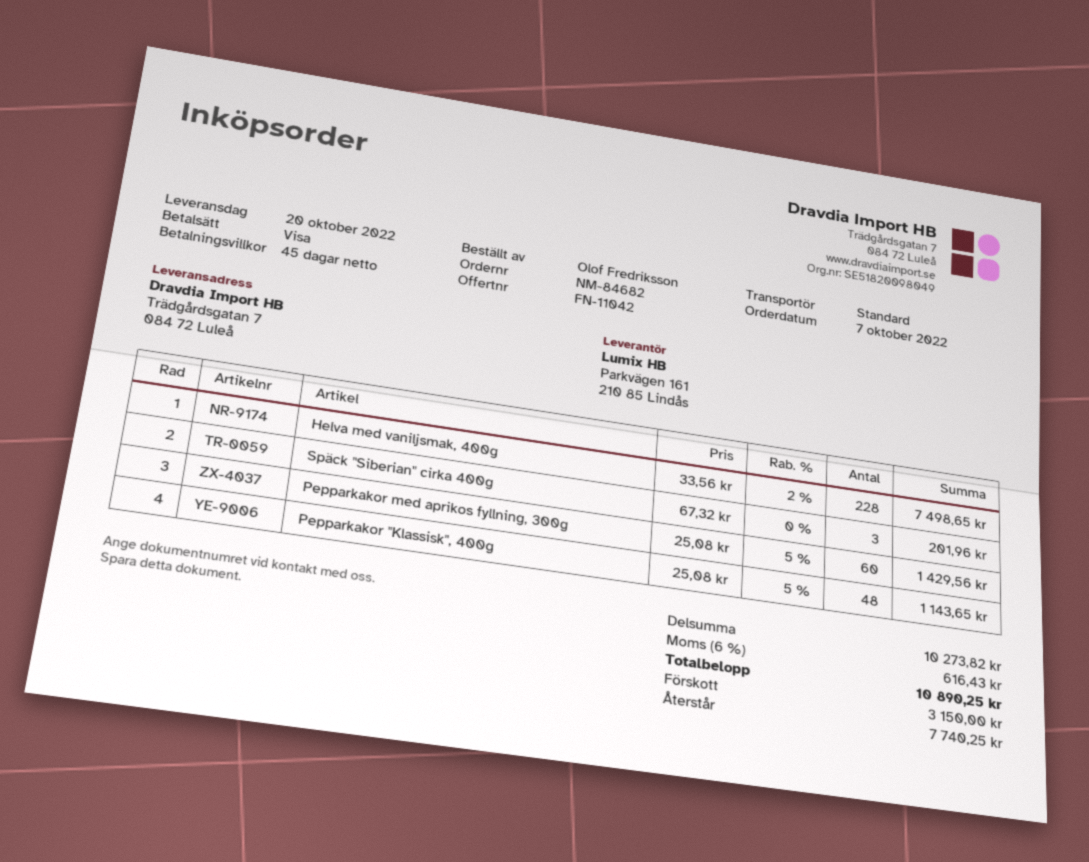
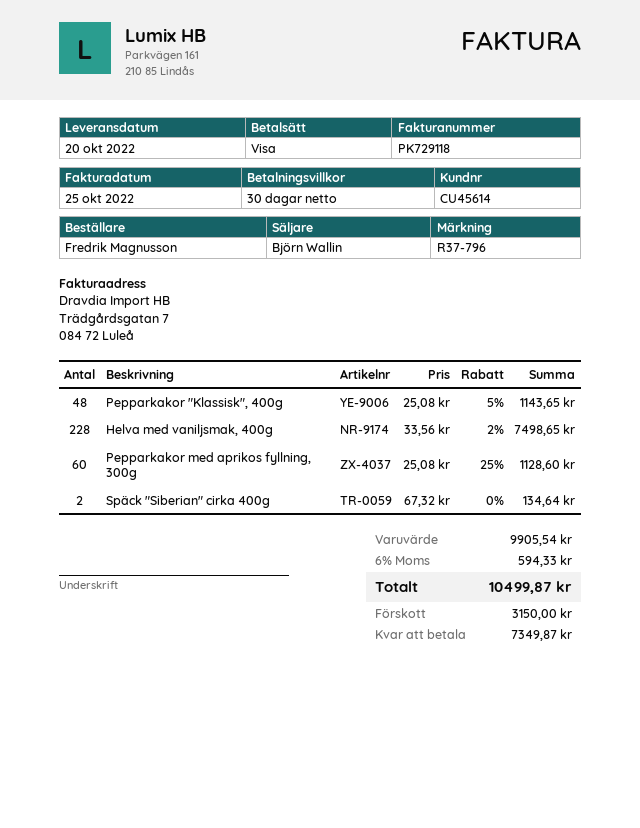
payment terms: 45 days -> 30 days
ordered by: Olof Fredriksson -> Fredrik Magnusson
Späck "Siberian" cirka 400g: 3 x 67.32 = 201.96 -> 2 x 67.32 = 134.64
Pepparkakor med aprikos fyllning, 300g: 60 x 25.08 - 5% = 1429.56 -> 60 x 25.08 - 25% = 1128.60
subtotal: 10273.82 -> 9905.54
tax: 6% = 616.43 -> 6% = 594.33
total: 10890.25 -> 10499.87
balance: 7740.25 -> 7349.87

